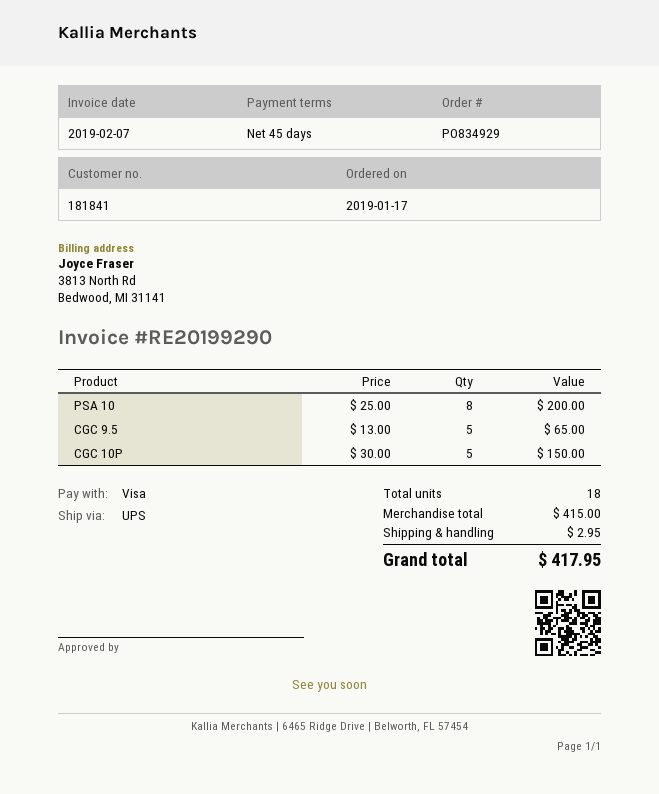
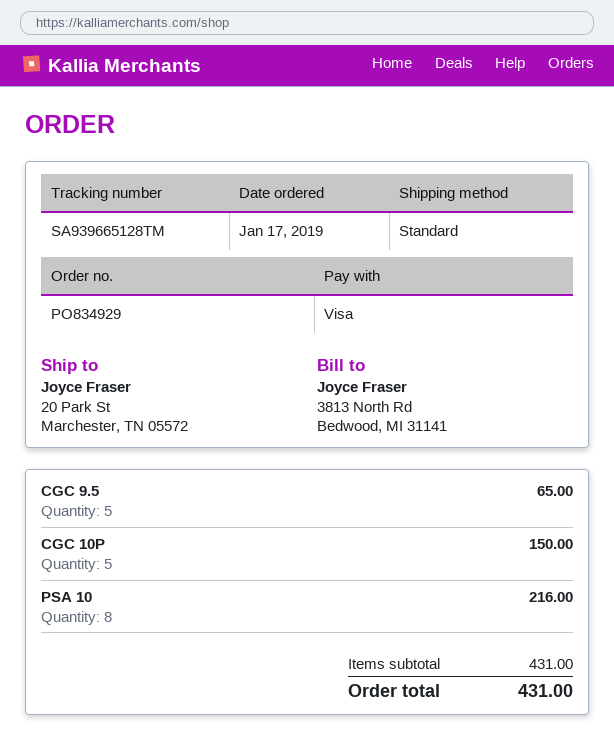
shipping method: UPS -> standard
PSA 10: 8 for 200.00 -> 8 for 216.00
subtotal: 415.00 -> 431.00
shipping: 2.95 -> none
total: 417.95 -> 431.00

